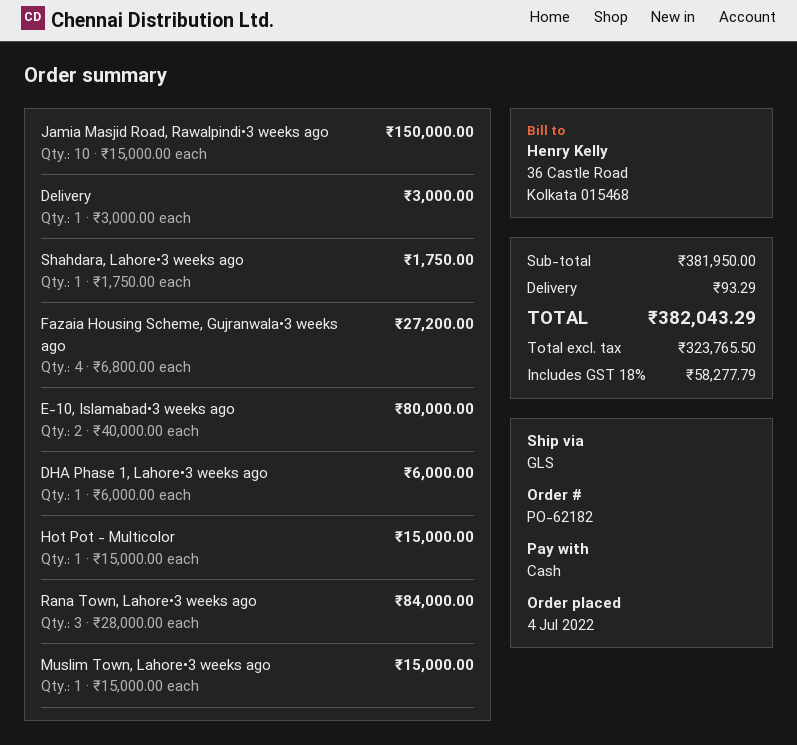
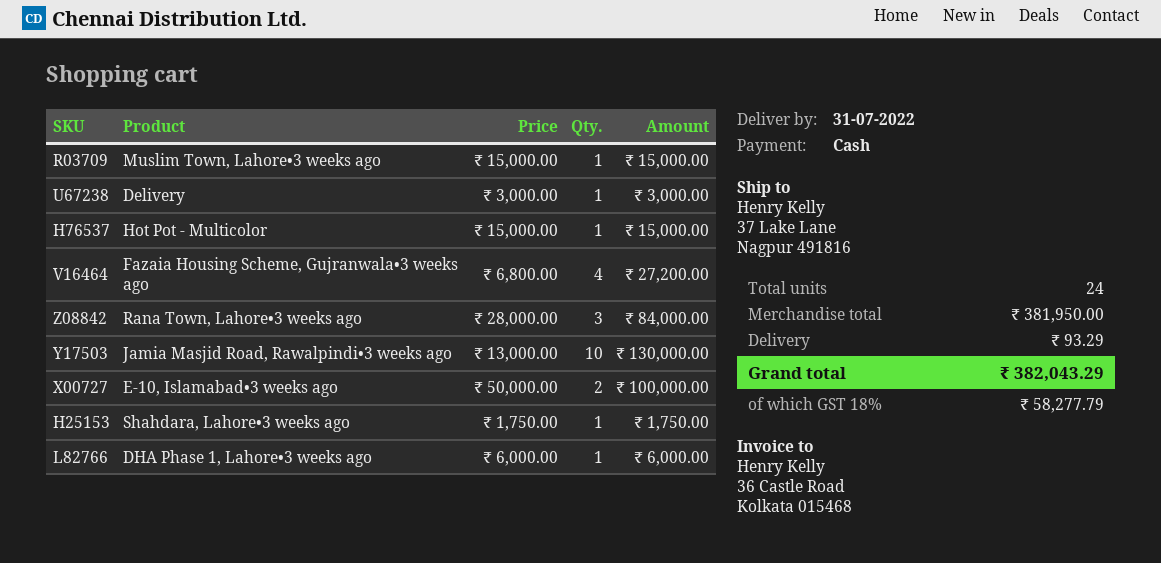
Jamia Masjid Road, Rawalpindi•3 weeks ago: 10 x 15000.00 = 150000.00 -> 10 x 13000.00 = 130000.00
E-10, Islamabad•3 weeks ago: 2 x 40000.00 = 80000.00 -> 2 x 50000.00 = 100000.00

